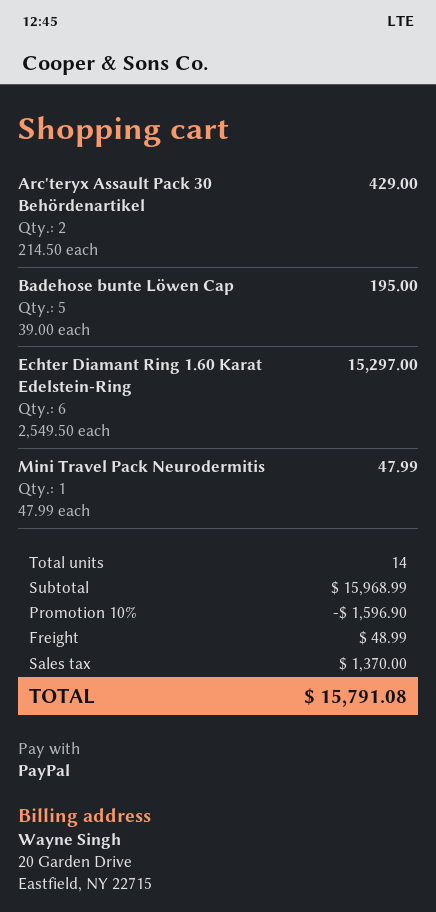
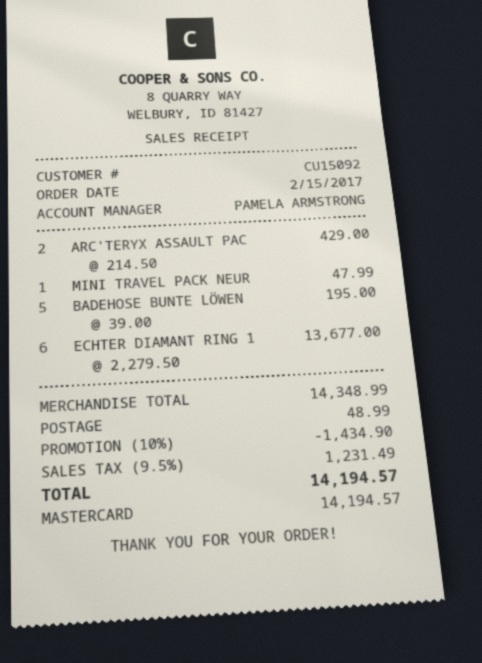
payment method: PayPal -> Mastercard
Echter Diamant Ring 1.60 Karat Edelstein-Ring: 6 x 2549.50 = 15297.00 -> 6 x 2279.50 = 13677.00
subtotal: 15968.99 -> 14348.99
discount: 10% = 1596.90 -> 10% = 1434.90
tax: 1370.00 -> 1231.49
total: 15791.08 -> 14194.57

